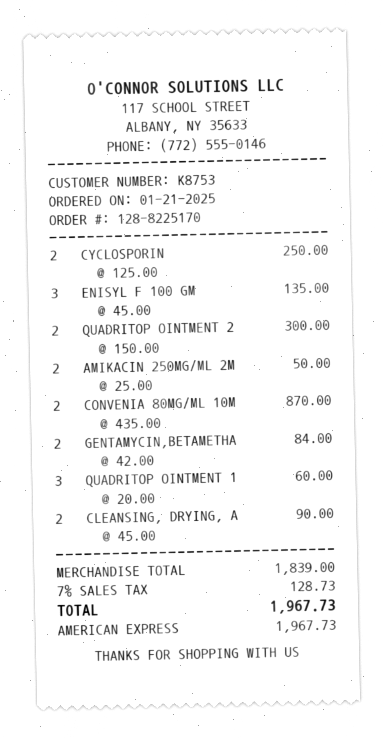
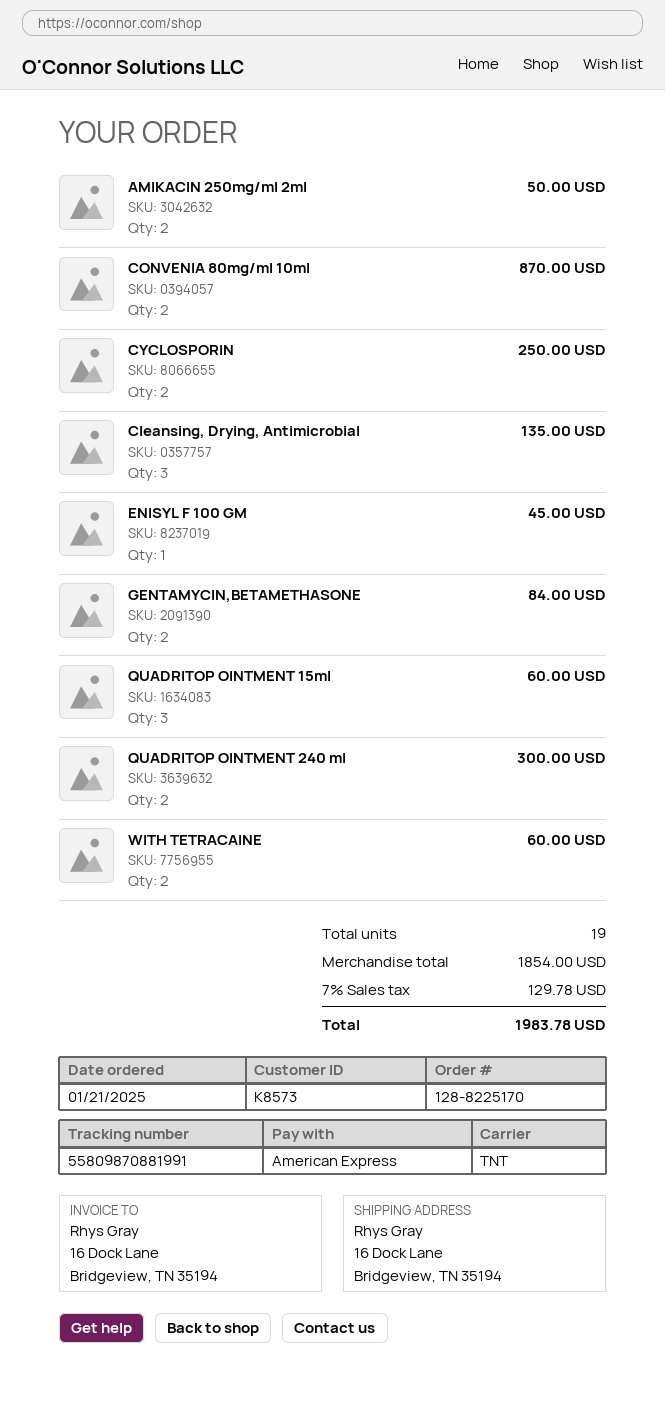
customer number: K8753 -> K8573
ENISYL F 100 GM: 3 for 135.00 -> 1 for 45.00
CLEANSING, DRYING, A: 2 for 90.00 -> 3 for 135.00
WITH TETRACAINE: none -> 2 for 60.00
subtotal: 1839.00 -> 1854.00
tax: 7% = 128.73 -> 7% = 129.78
total: 1967.73 -> 1983.78

